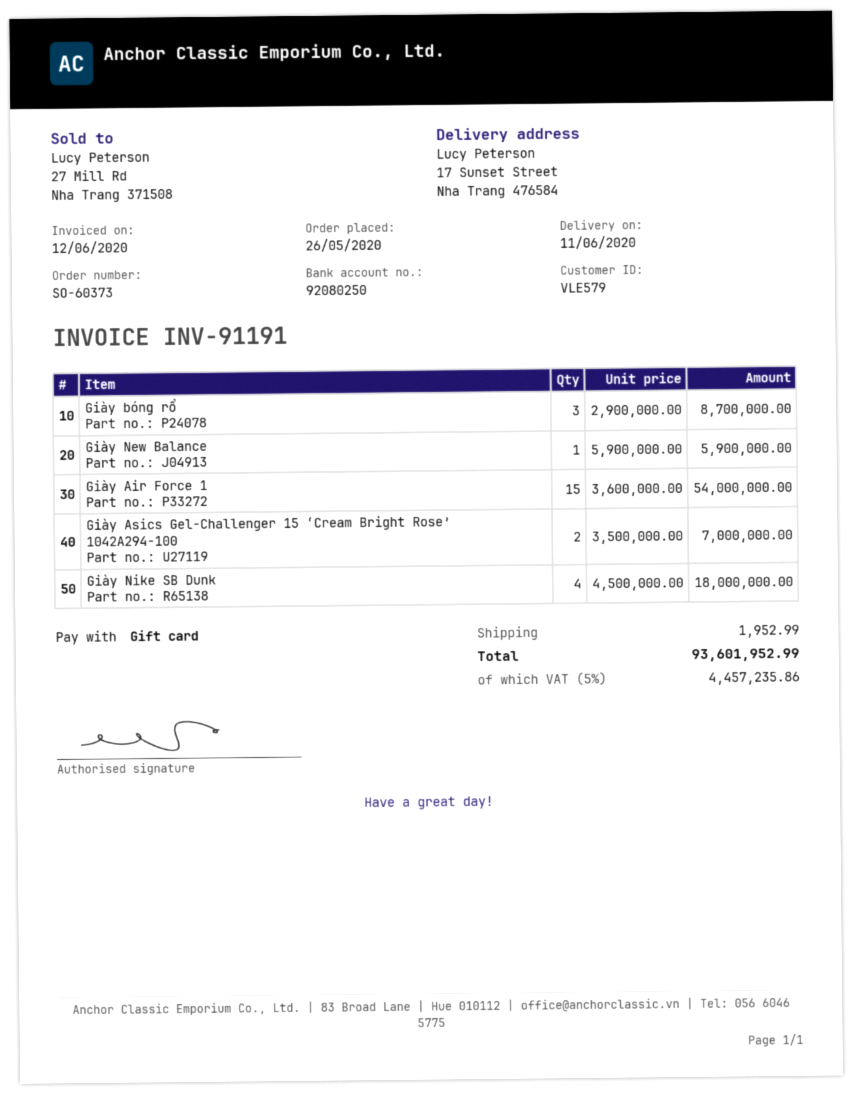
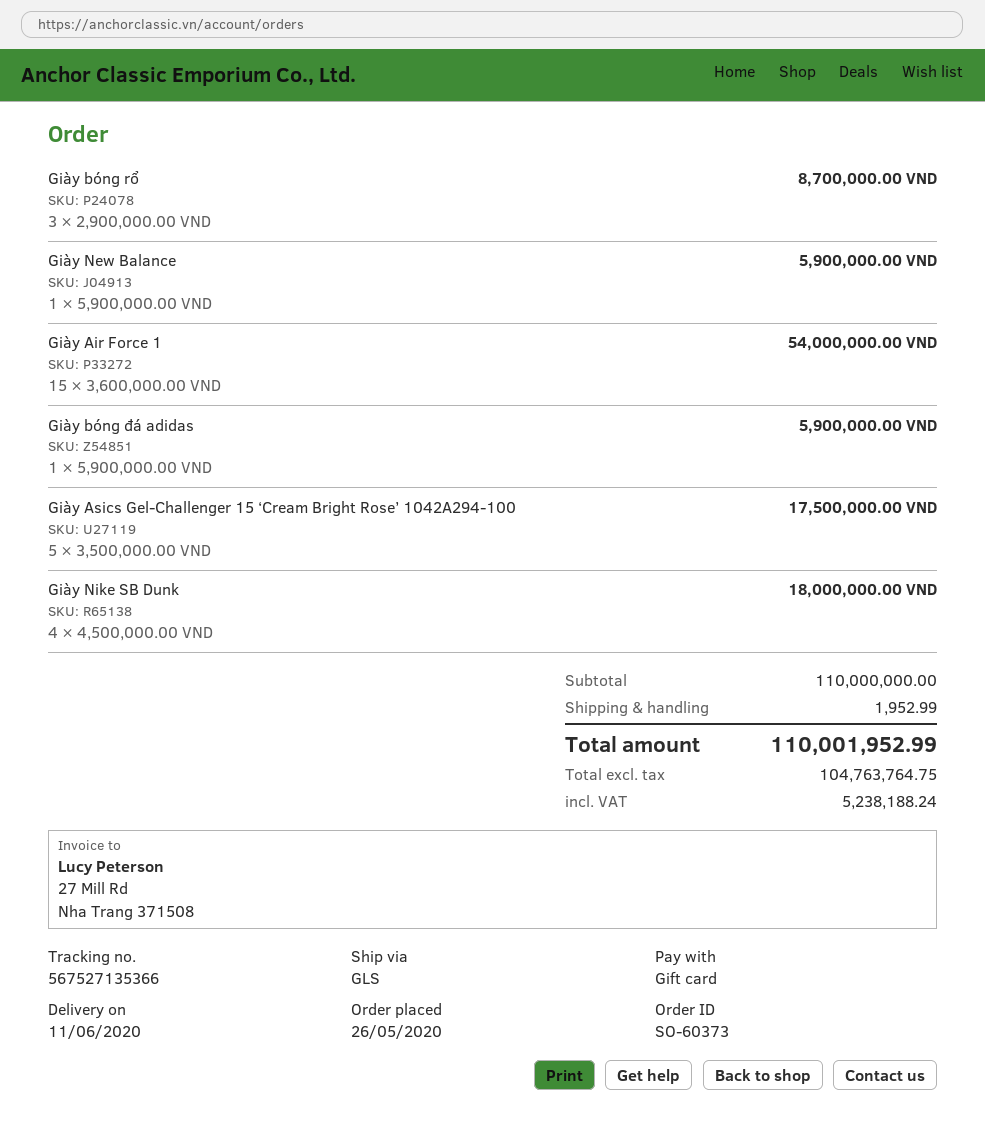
Giày Asics Gel-Challenger 15 ‘Cream Bright Rose’ 1042A294-100: 2 x 3500000.00 = 7000000.00 -> 5 x 3500000.00 = 17500000.00
Giày bóng đá adidas: none -> 1 x 5900000.00 = 5900000.00
tax: 4457235.86 -> 5238188.24
total: 93601952.99 -> 110001952.99

